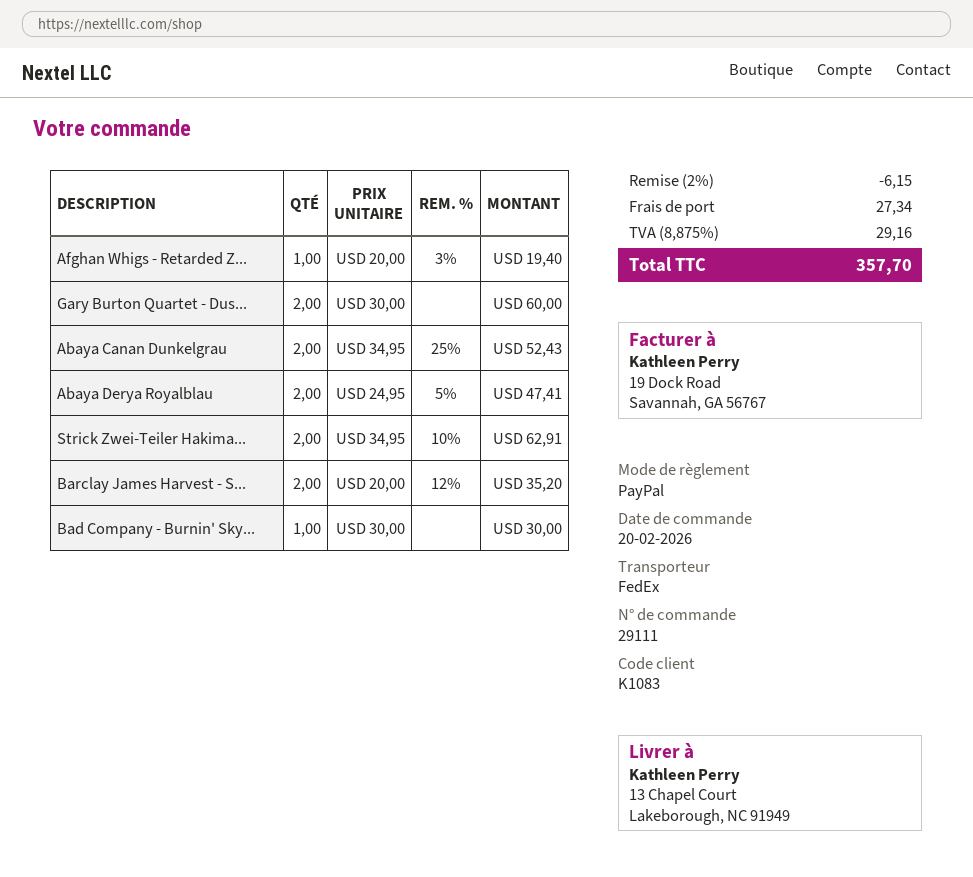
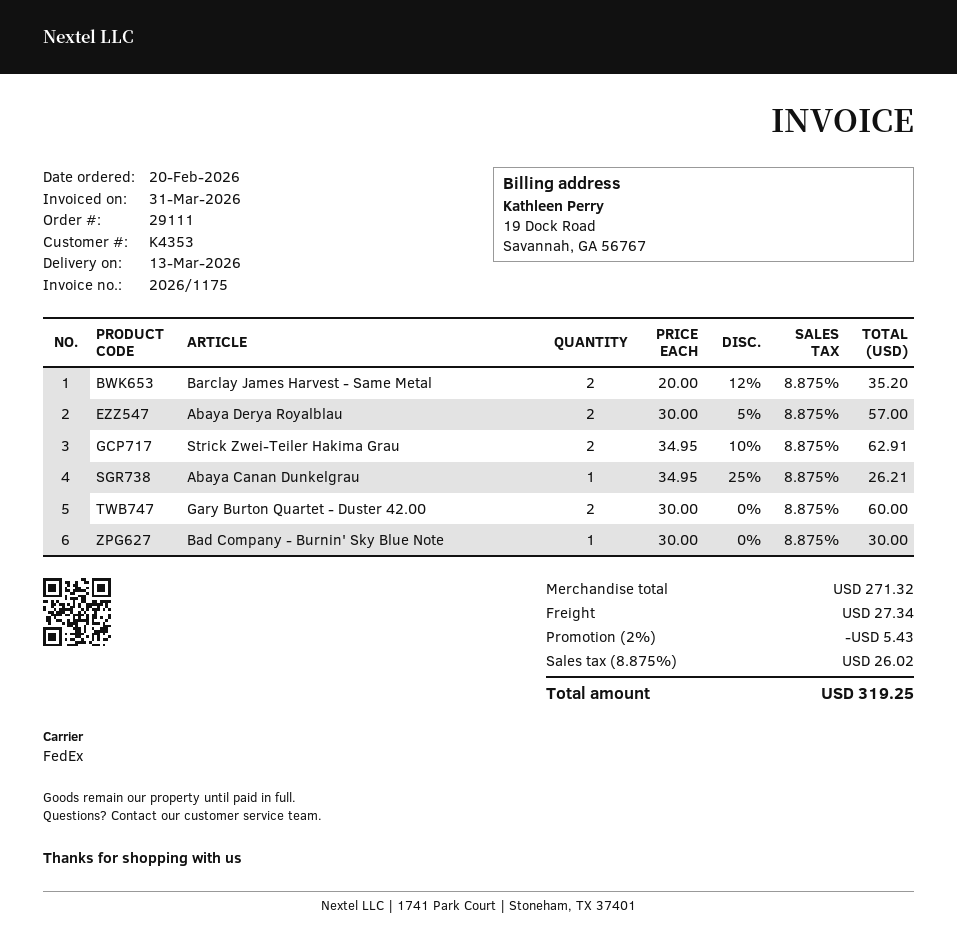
customer number: K1083 -> K4353
Afghan Whigs - Retarded Z...: 1 x 20.00 - 3% = 19.40 -> none
Abaya Canan Dunkelgrau: 2 x 34.95 - 25% = 52.43 -> 1 x 34.95 - 25% = 26.21
Abaya Derya Royalblau: 2 x 24.95 - 5% = 47.41 -> 2 x 30.00 - 5% = 57.00
discount: 2% = 6.15 -> 2% = 5.43
tax: 8.875% = 29.16 -> 8.875% = 26.02
total: 357.70 -> 319.25

